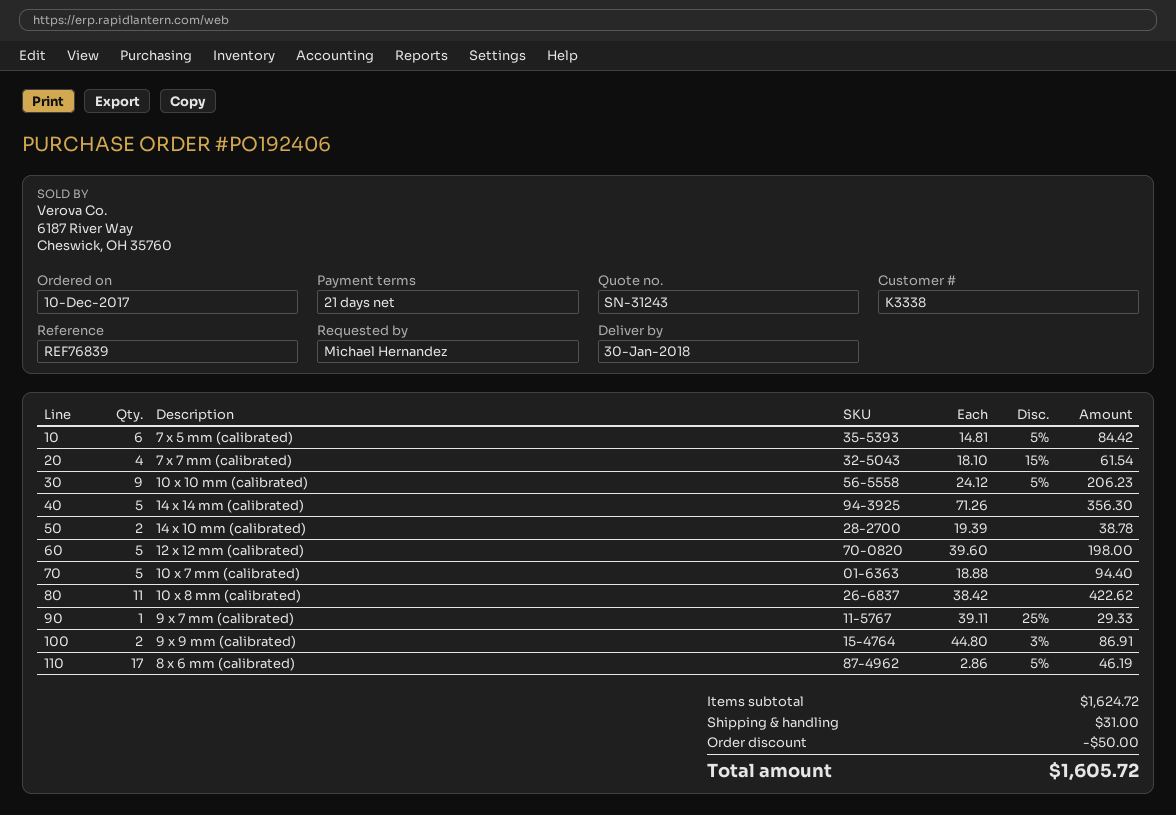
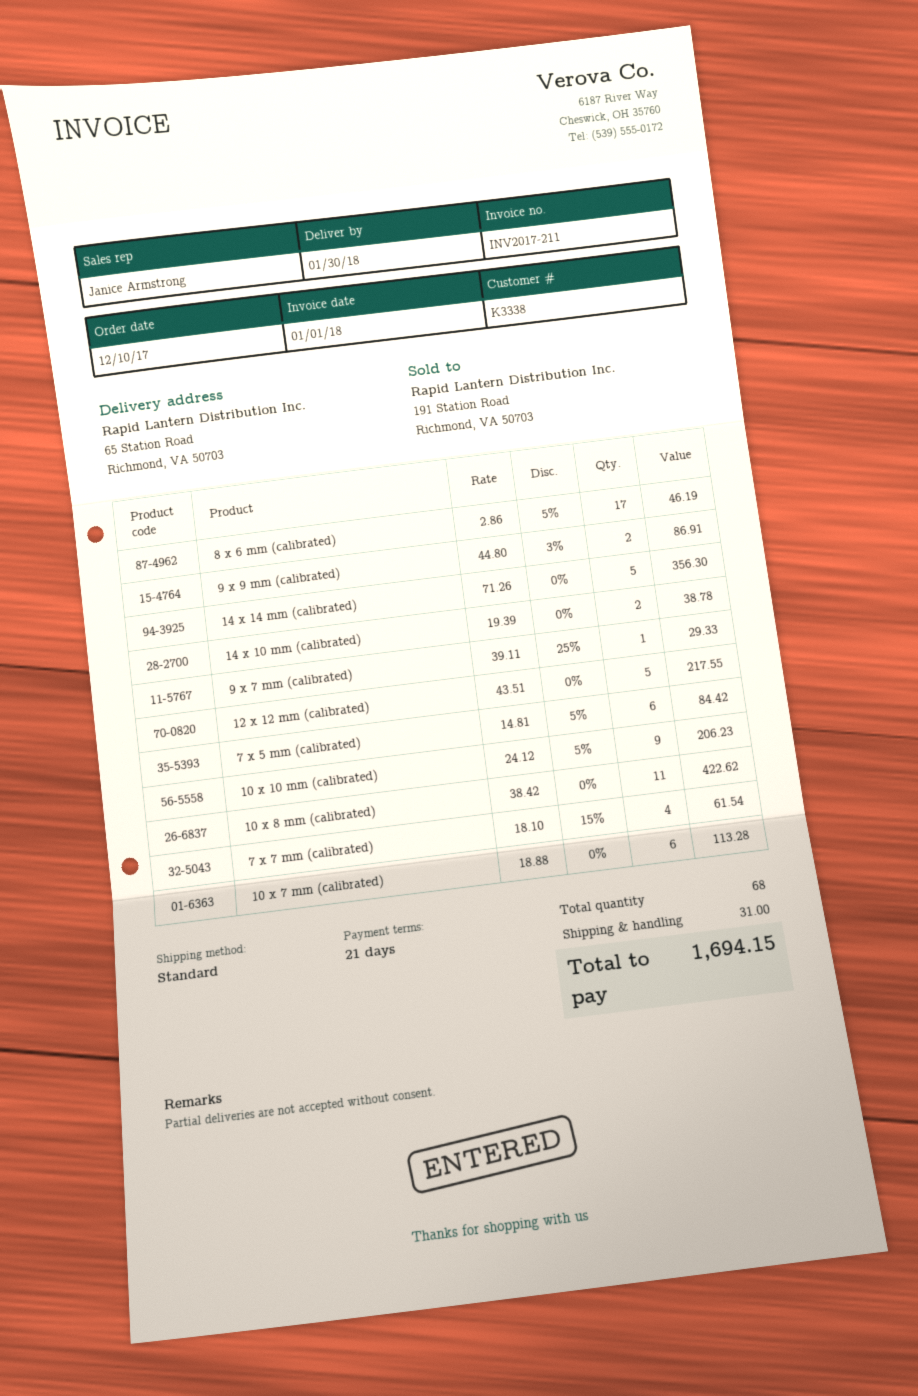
12 x 12 mm (calibrated): 5 x 39.60 = 198.00 -> 5 x 43.51 = 217.55
10 x 7 mm (calibrated): 5 x 18.88 = 94.40 -> 6 x 18.88 = 113.28
discount: 50.00 -> none
total: 1605.72 -> 1694.15

